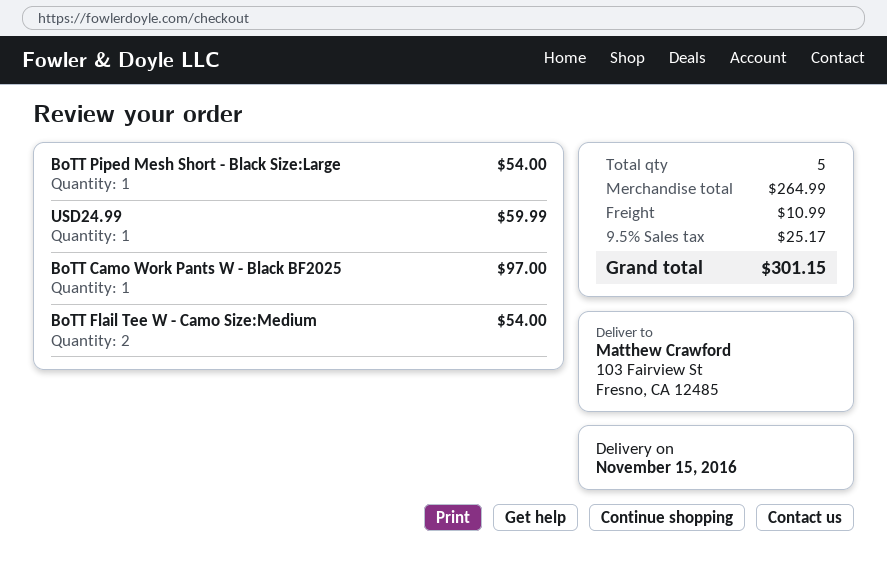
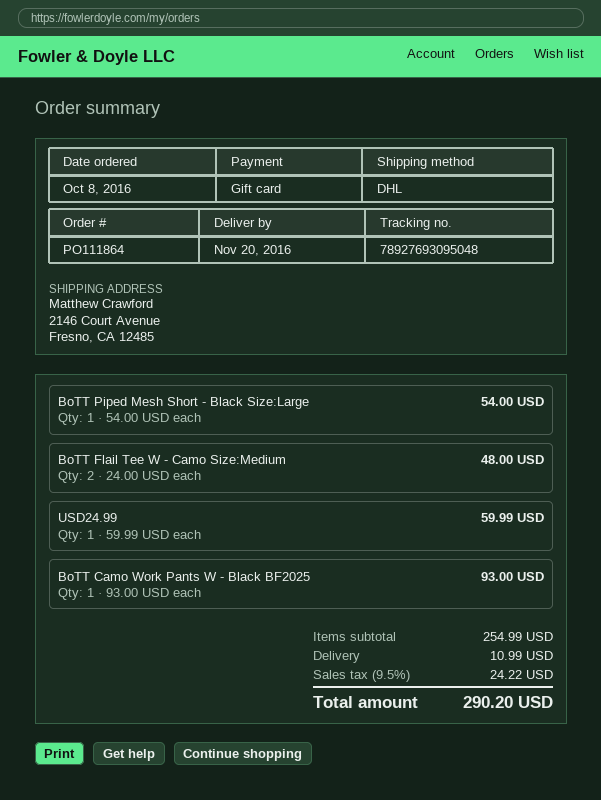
delivery date: 2016-11-15 -> 2016-11-20
ship to: 103 Fairview St, Fresno, CA 12485 -> 2146 Court Avenue, Fresno, CA 12485
BoTT Camo Work Pants W - Black BF2025: 1 for 97.00 -> 1 for 93.00
BoTT Flail Tee W - Camo Size:Medium: 2 for 54.00 -> 2 for 48.00
subtotal: 264.99 -> 254.99
tax: 9.5% = 25.17 -> 9.5% = 24.22
total: 301.15 -> 290.20

